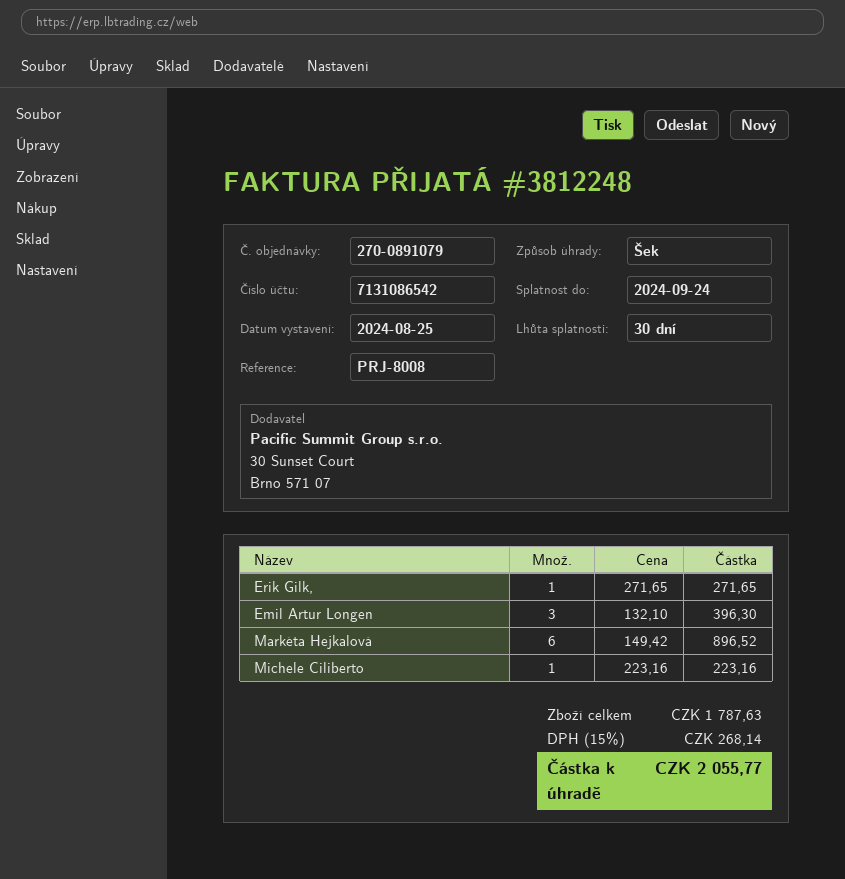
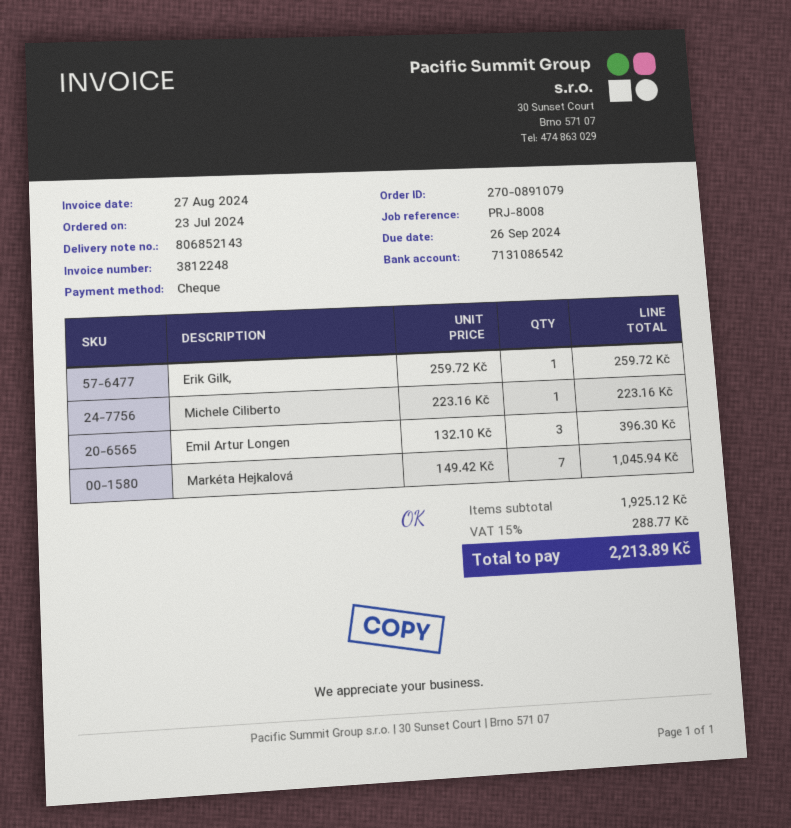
invoice date: 2024-08-25 -> 2024-08-27
due date: 2024-09-24 -> 2024-09-26
Erik Gilk,: 1 x 271.65 = 271.65 -> 1 x 259.72 = 259.72
Markéta Hejkalová: 6 x 149.42 = 896.52 -> 7 x 149.42 = 1045.94
subtotal: 1787.63 -> 1925.12
tax: 15% = 268.14 -> 15% = 288.77
total: 2055.77 -> 2213.89

